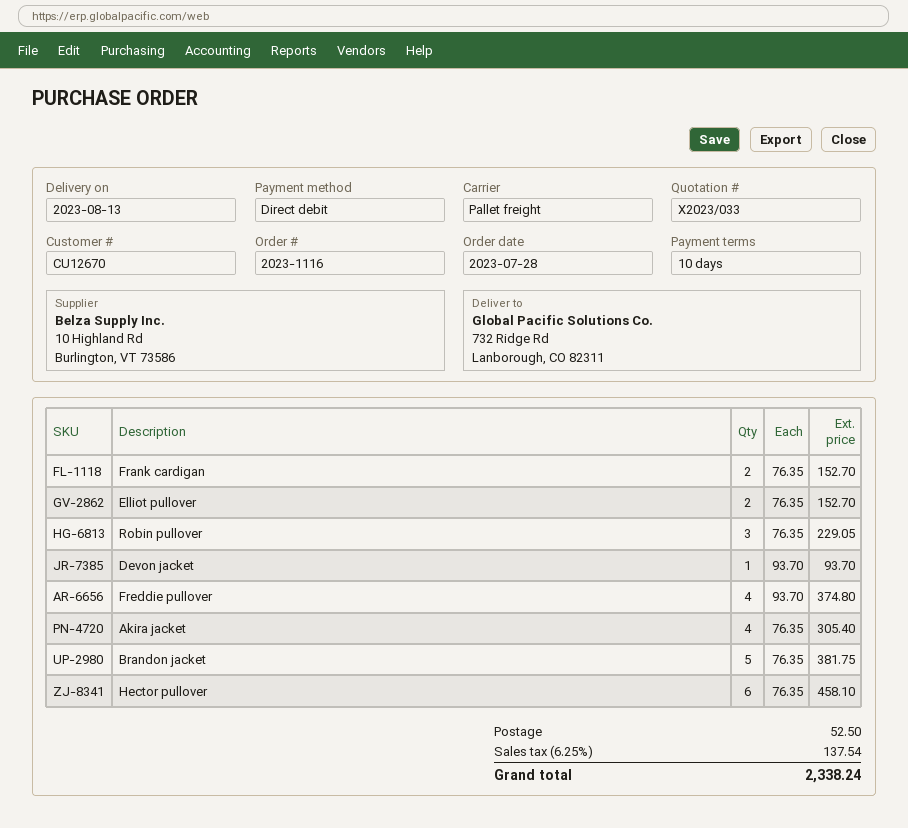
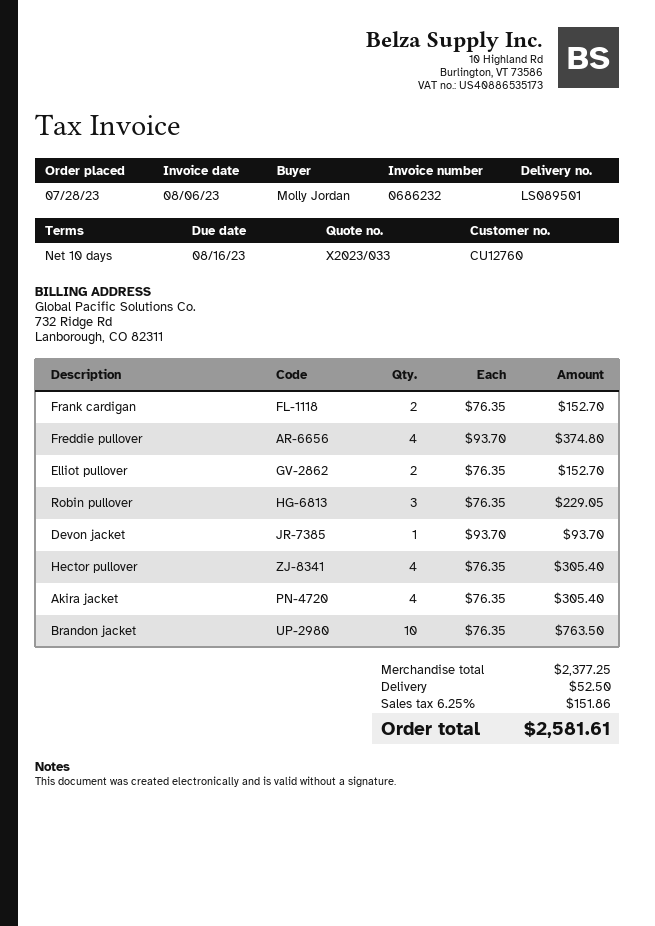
customer number: CU12670 -> CU12760
Brandon jacket: 5 x 76.35 = 381.75 -> 10 x 76.35 = 763.50
Hector pullover: 6 x 76.35 = 458.10 -> 4 x 76.35 = 305.40
tax: 6.25% = 137.54 -> 6.25% = 151.86
total: 2338.24 -> 2581.61

